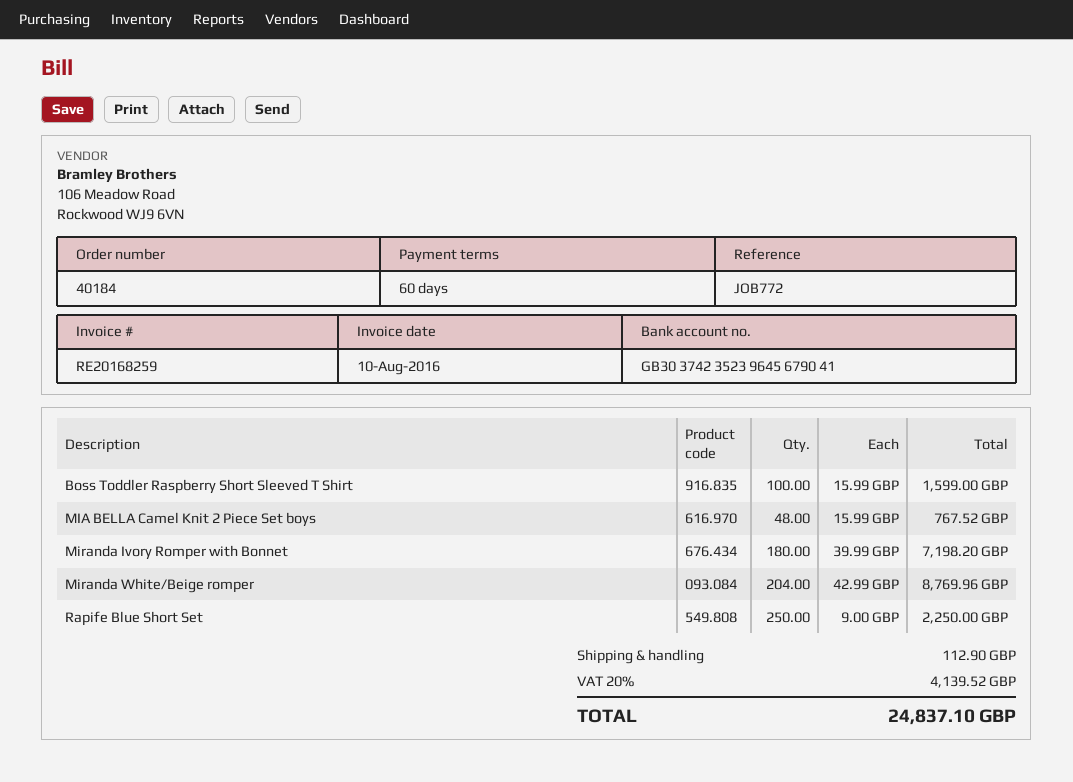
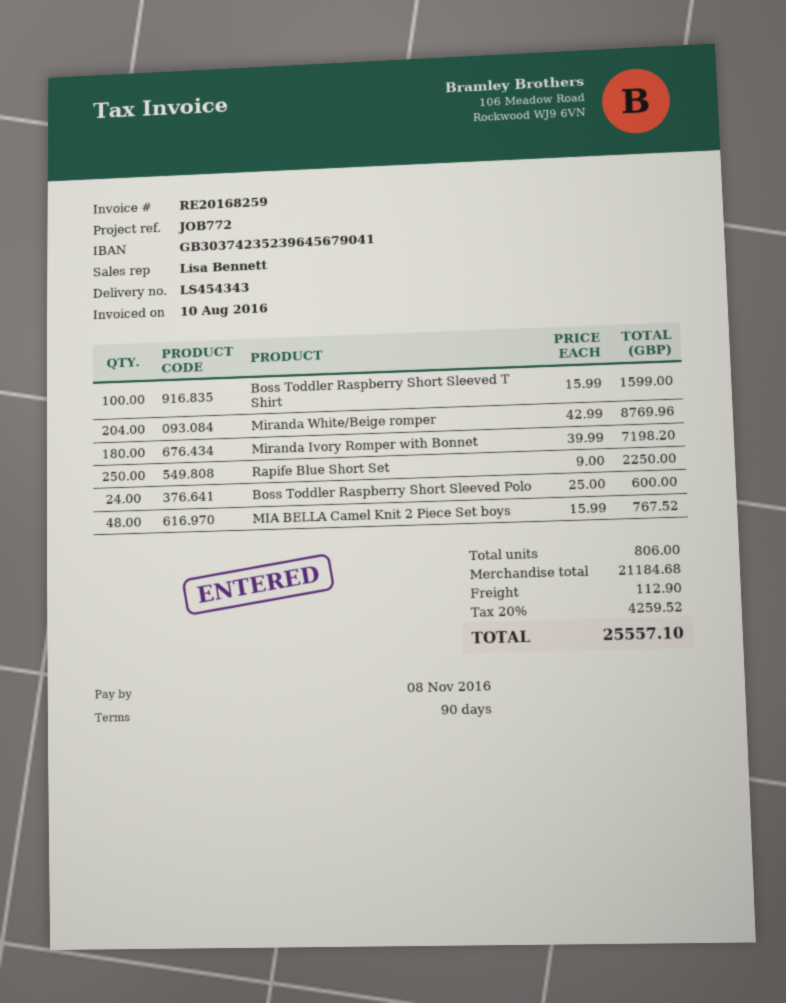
payment terms: 60 days -> 90 days
Boss Toddler Raspberry Short Sleeved Polo: none -> 24 x 25.00 = 600.00
tax: 20% = 4139.52 -> 20% = 4259.52
total: 24837.10 -> 25557.10

